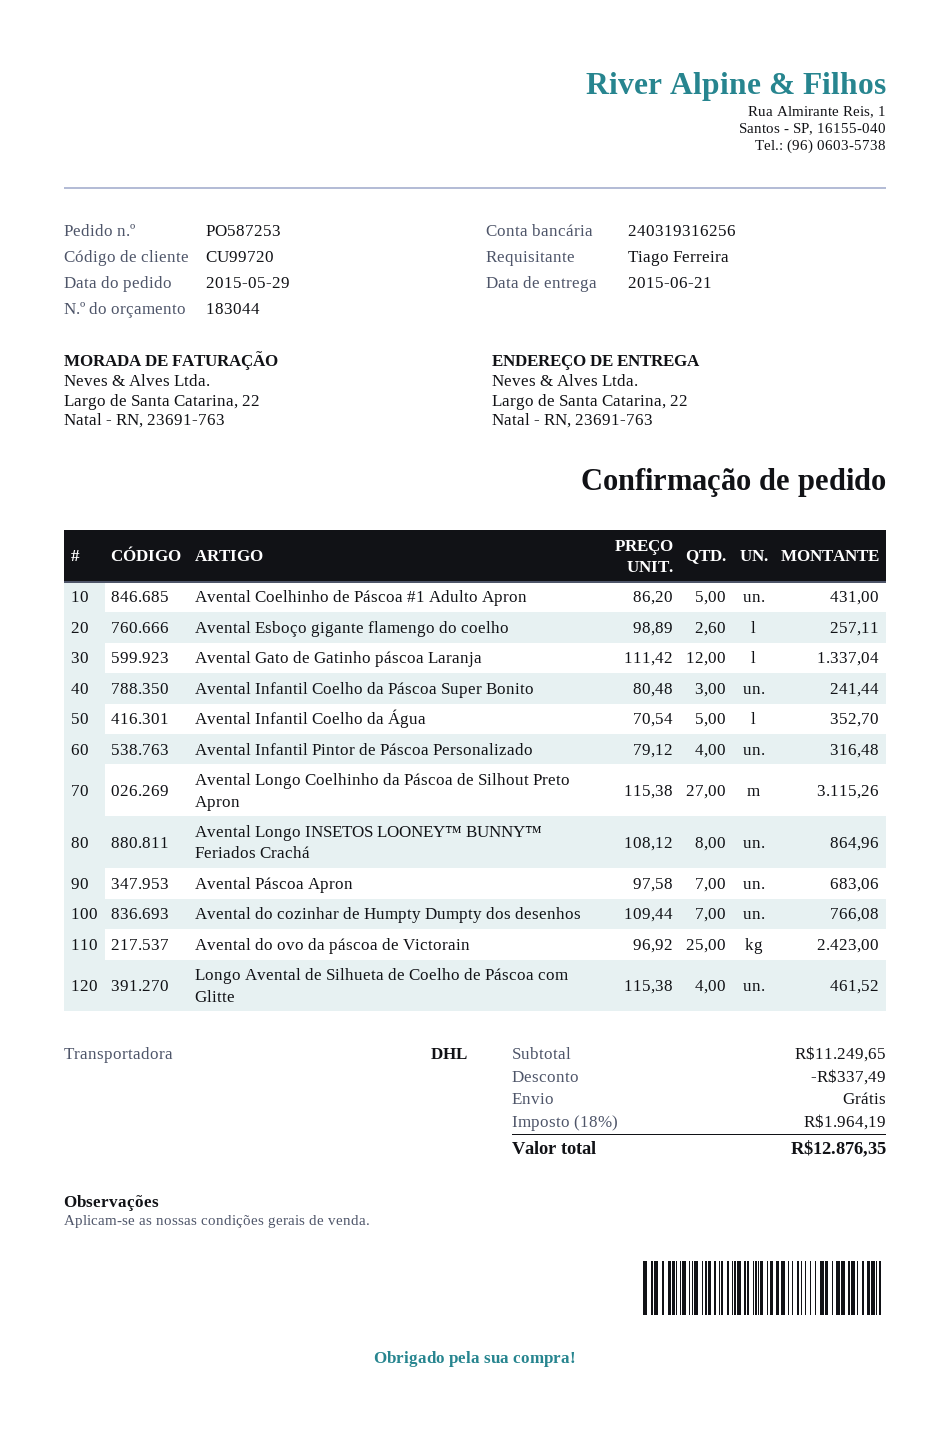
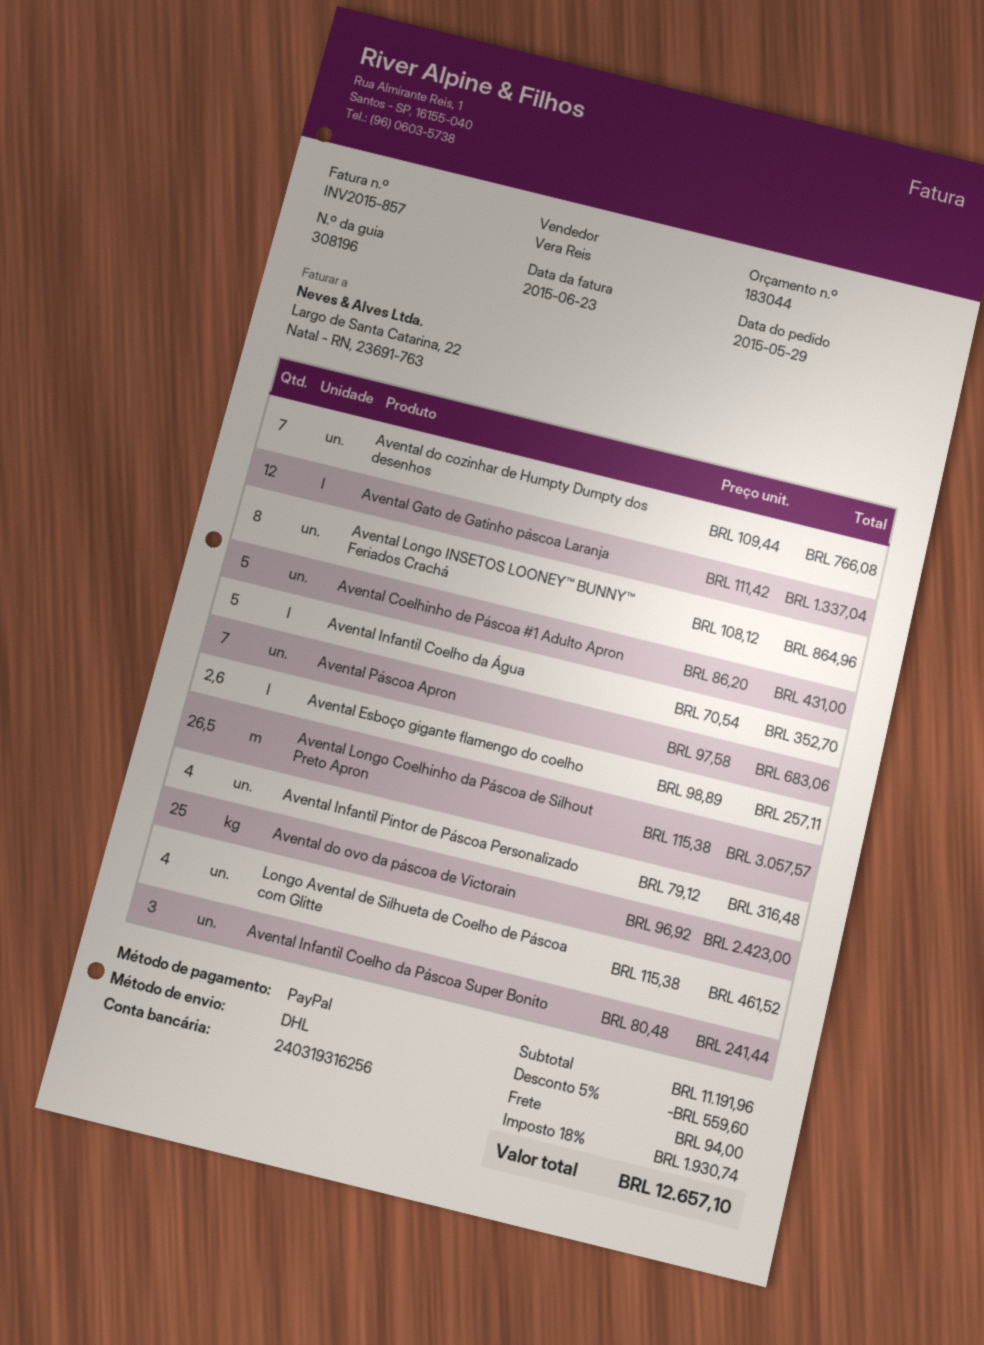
Avental Longo Coelhinho da Páscoa de Silhout Preto Apron: 27 x 115.38 = 3115.26 -> 26.5 x 115.38 = 3057.57
subtotal: 11249.65 -> 11191.96
discount: 337.49 -> 559.60
shipping: 0.00 -> 94.00
tax: 18% = 1964.19 -> 18% = 1930.74
total: 12876.35 -> 12657.10

